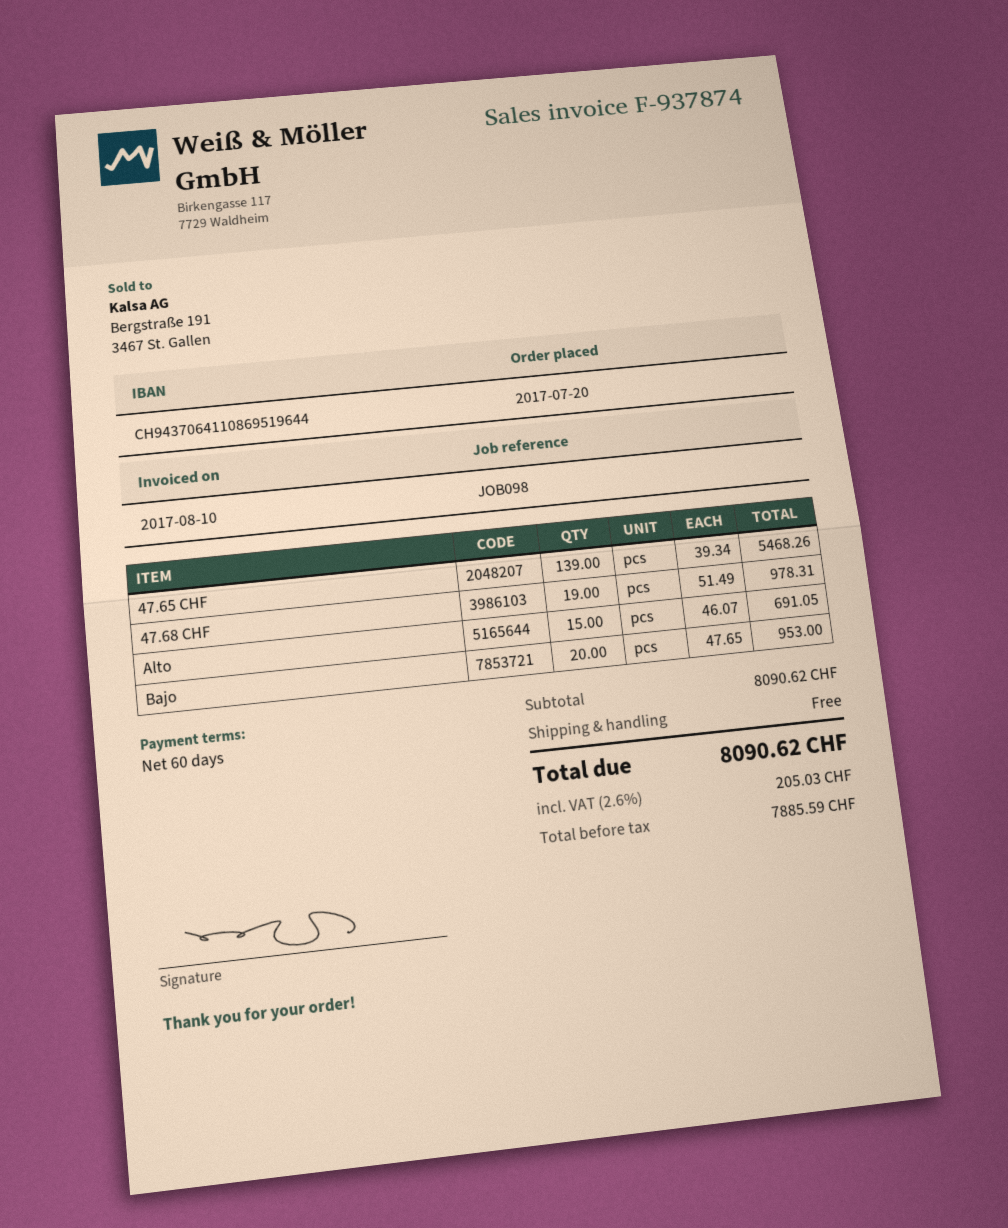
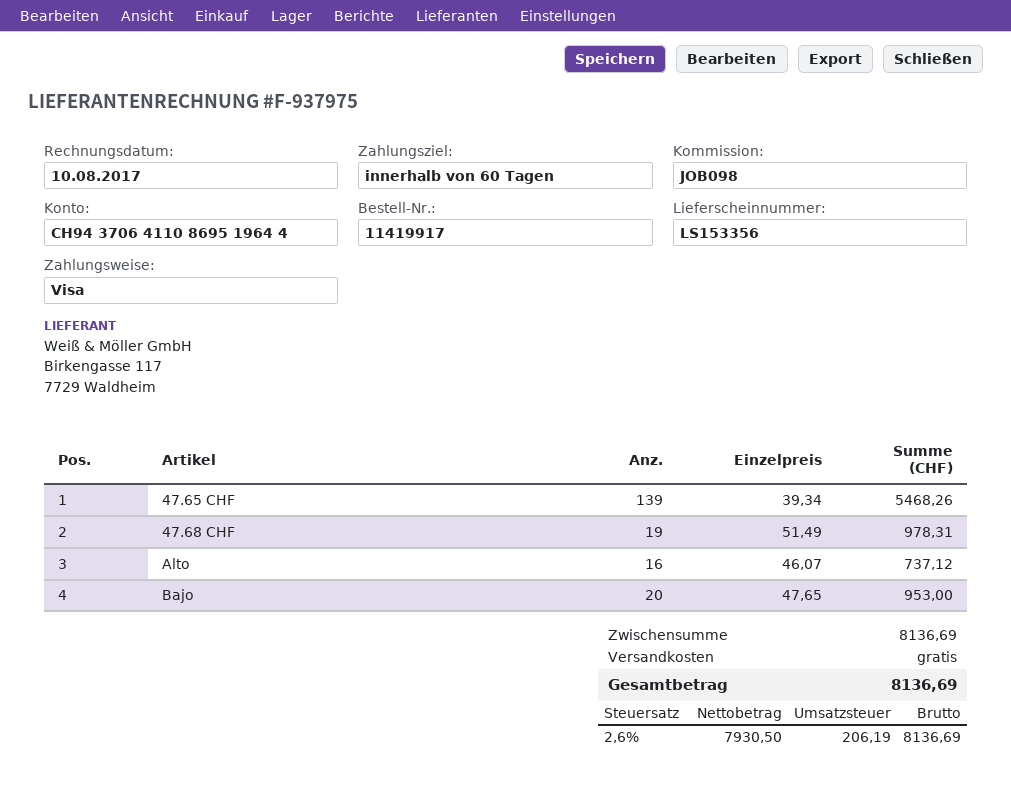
invoice number: F-937874 -> F-937975
Alto: 15 x 46.07 = 691.05 -> 16 x 46.07 = 737.12
subtotal: 8090.62 -> 8136.69
net: 7885.59 -> 7930.50
tax: 2.6% = 205.03 -> 2.6% = 206.19
total: 8090.62 -> 8136.69

